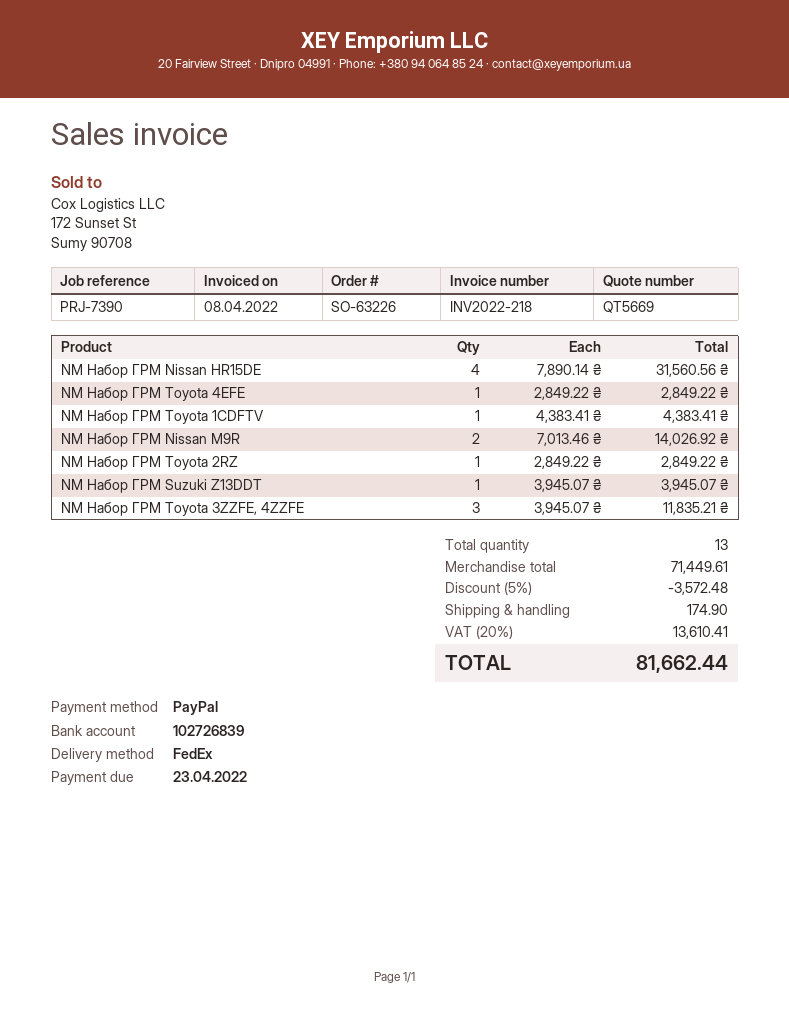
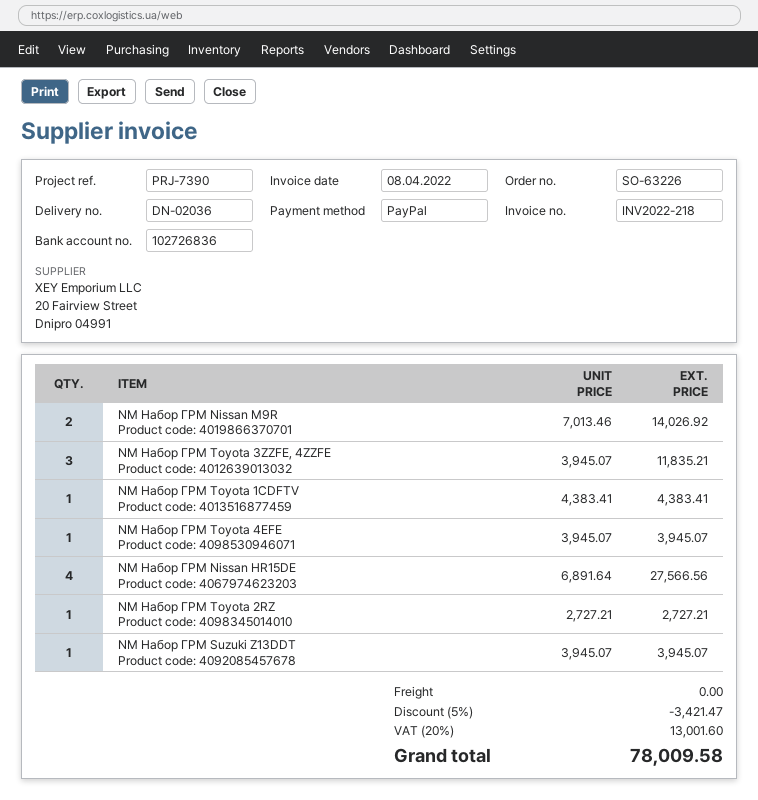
bank account: 102726839 -> 102726836
NM Набор ГРМ Nissan HR15DE: 4 x 7890.14 = 31560.56 -> 4 x 6891.64 = 27566.56
NM Набор ГРМ Toyota 4EFE: 1 x 2849.22 = 2849.22 -> 1 x 3945.07 = 3945.07
NM Набор ГРМ Toyota 2RZ: 1 x 2849.22 = 2849.22 -> 1 x 2727.21 = 2727.21
discount: 5% = 3572.48 -> 5% = 3421.47
shipping: 174.90 -> 0.00
tax: 20% = 13610.41 -> 20% = 13001.60
total: 81662.44 -> 78009.58

